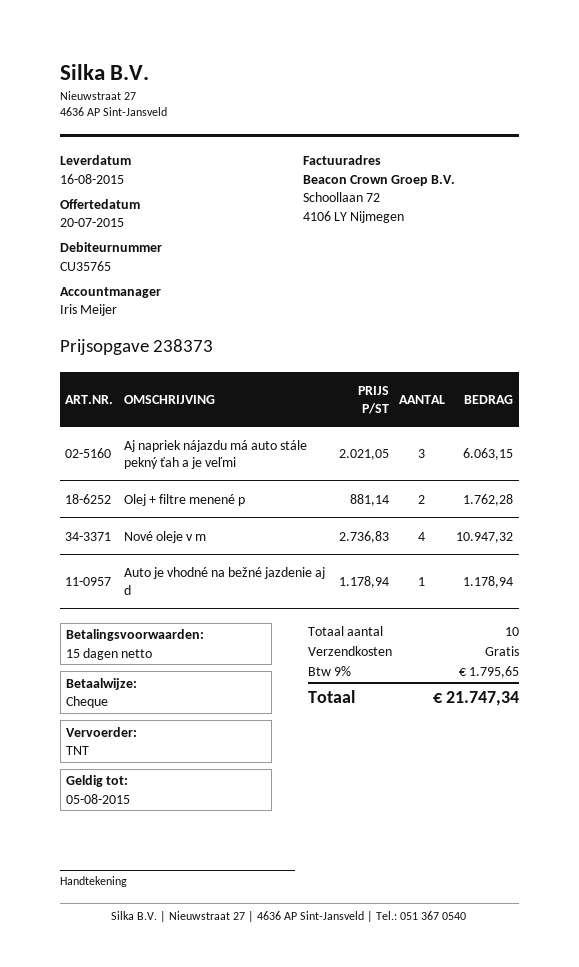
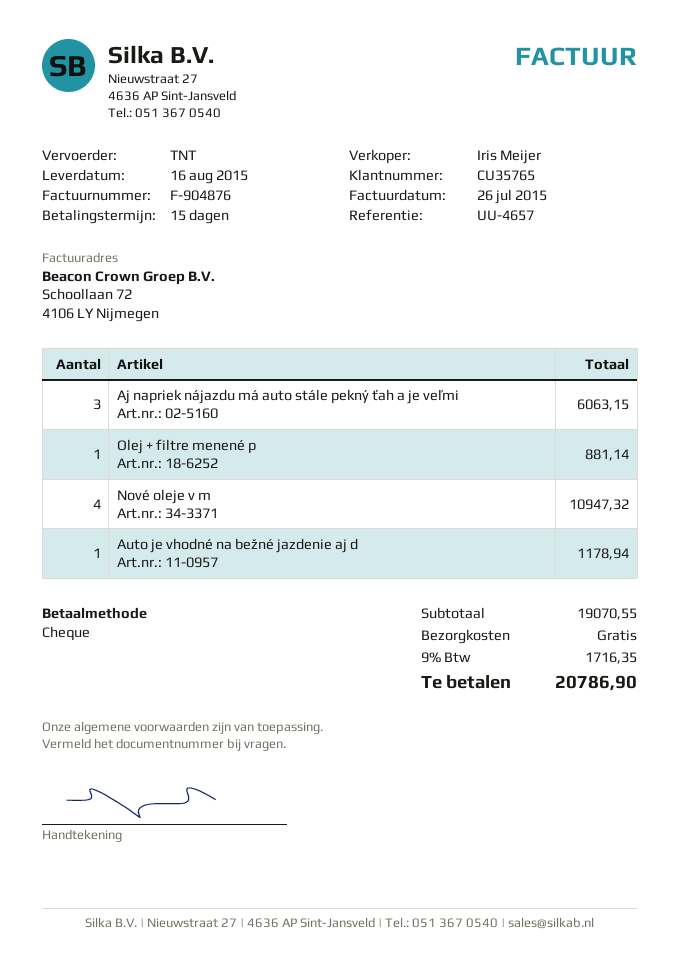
Olej + filtre menené p: 2 for 1762.28 -> 1 for 881.14
tax: 9% = 1795.65 -> 9% = 1716.35
total: 21747.34 -> 20786.90

